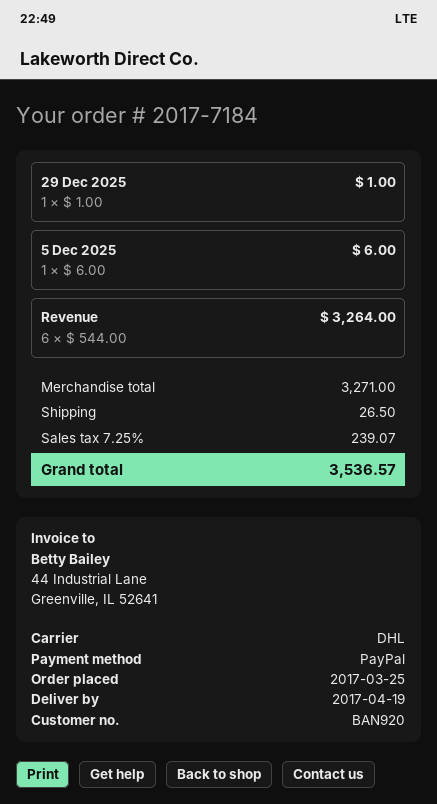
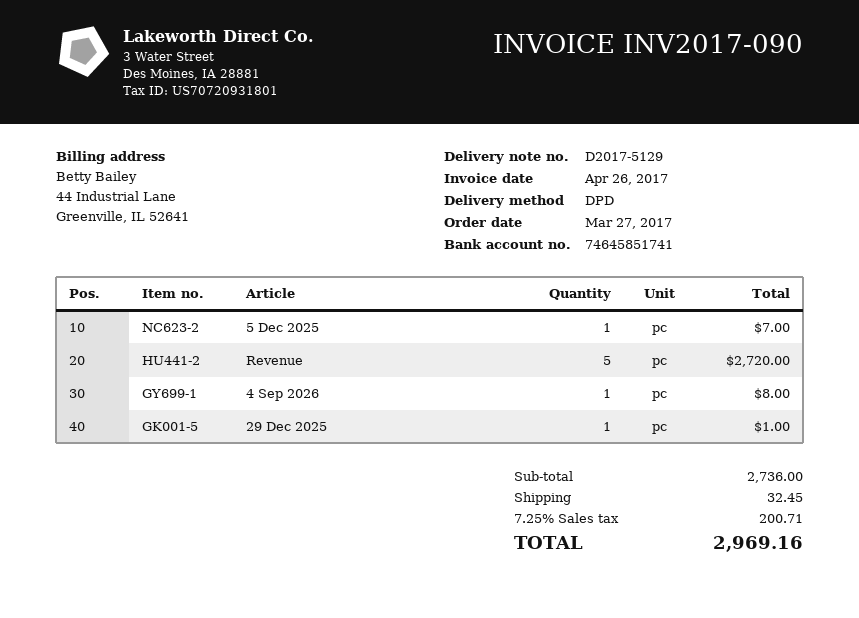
order date: 2017-03-25 -> 2017-03-27
shipping method: DHL -> DPD
5 Dec 2025: 1 for 6.00 -> 1 for 7.00
Revenue: 6 for 3264.00 -> 5 for 2720.00
4 Sep 2026: none -> 1 for 8.00
subtotal: 3271.00 -> 2736.00
shipping: 26.50 -> 32.45
tax: 7.25% = 239.07 -> 7.25% = 200.71
total: 3536.57 -> 2969.16

